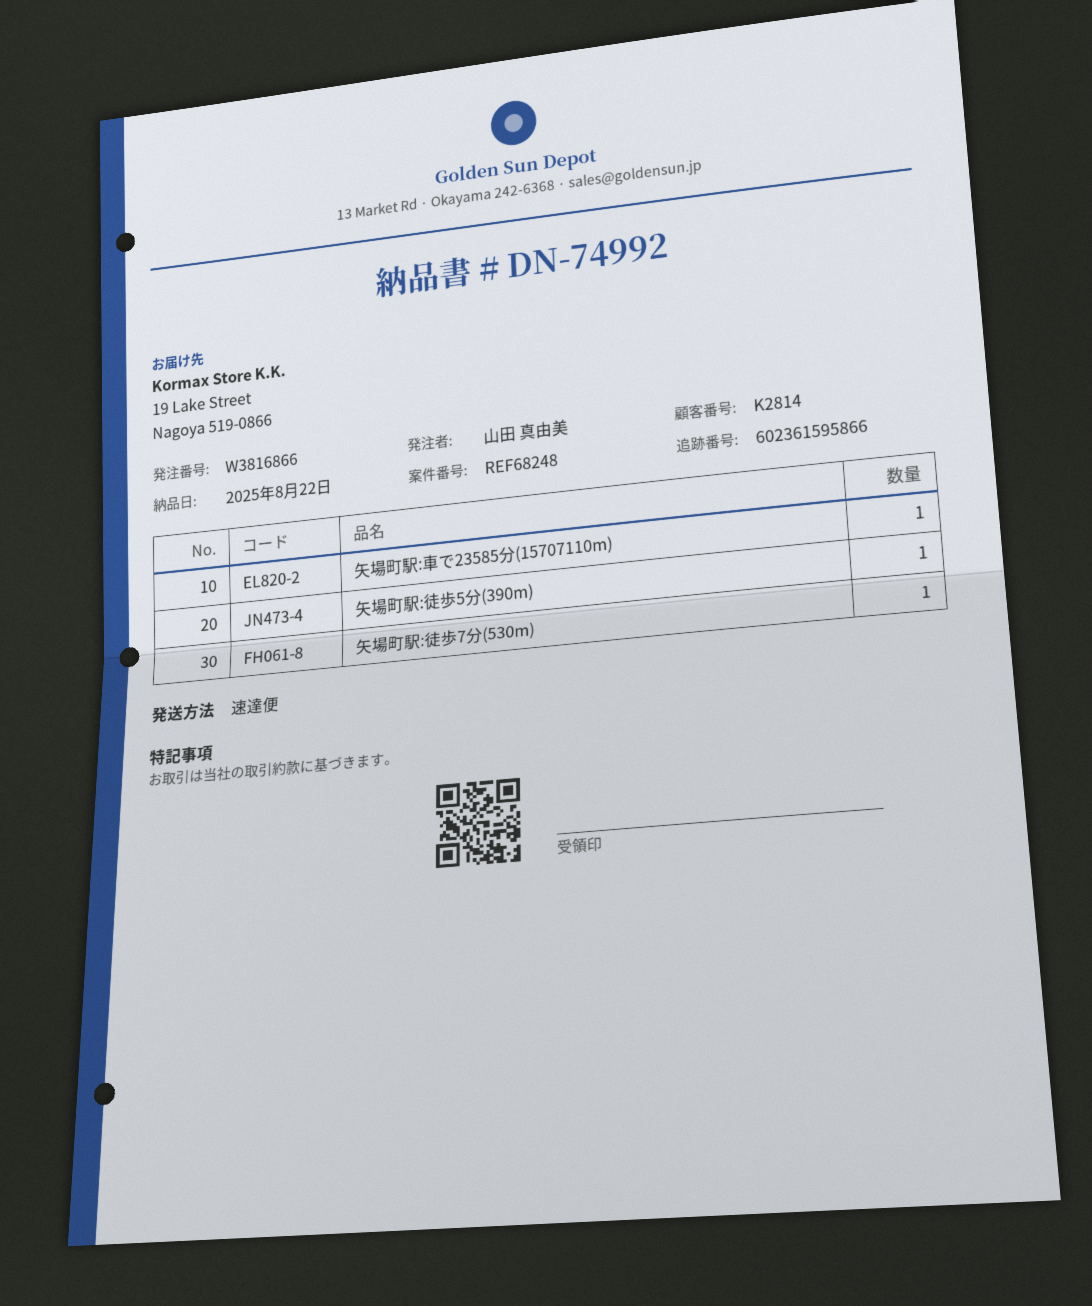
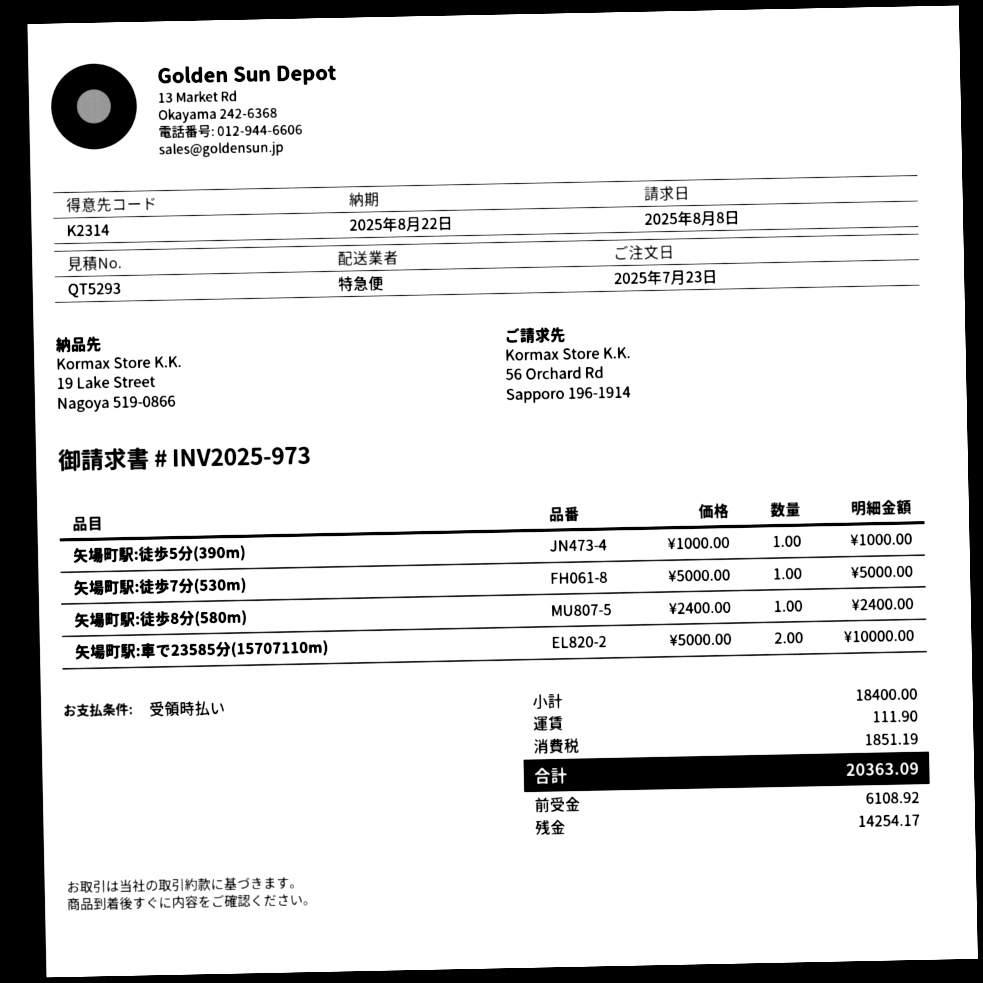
customer number: K2814 -> K2314
矢場町駅:車で23585分(15707110m): 1 -> 2
矢場町駅:徒歩8分(580m): none -> 1

